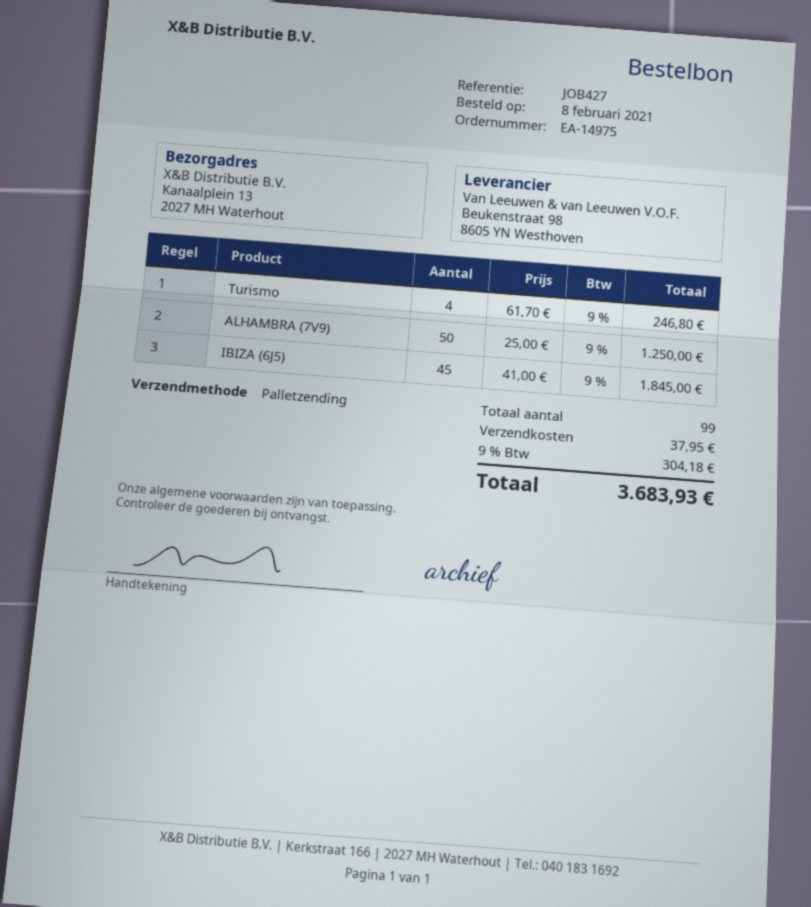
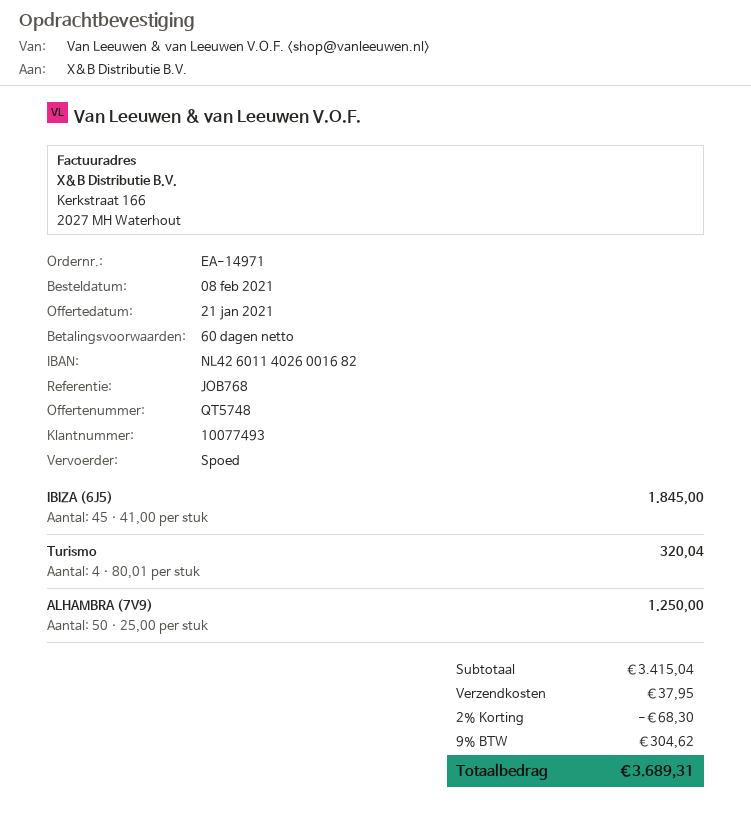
order number: EA-14975 -> EA-14971
reference: JOB427 -> JOB768
shipping method: pallet freight -> express
Turismo: 4 x 61.70 = 246.80 -> 4 x 80.01 = 320.04
discount: none -> 2% = 68.30
tax: 9% = 304.18 -> 9% = 304.62
total: 3683.93 -> 3689.31

